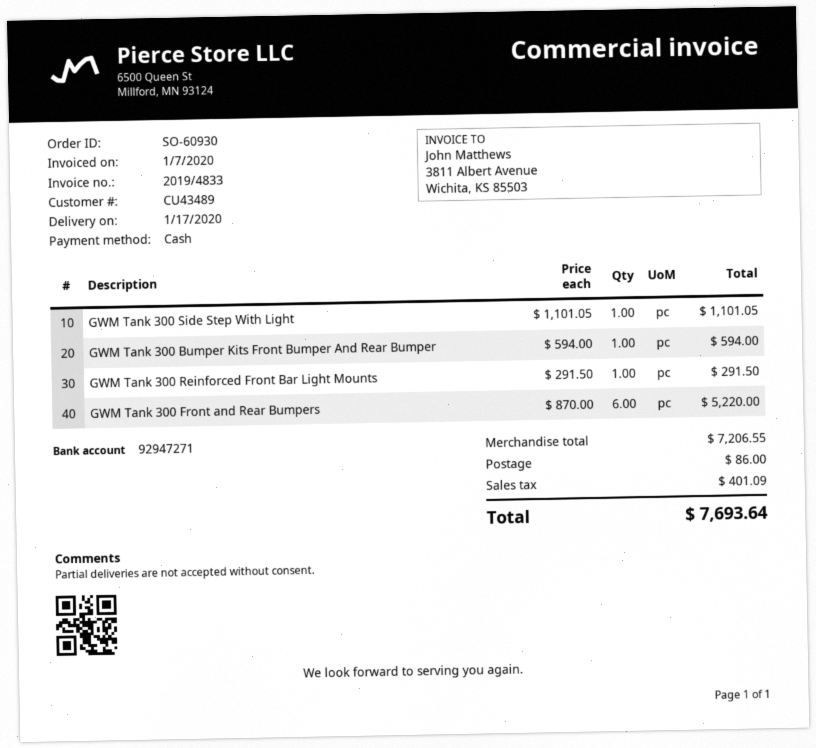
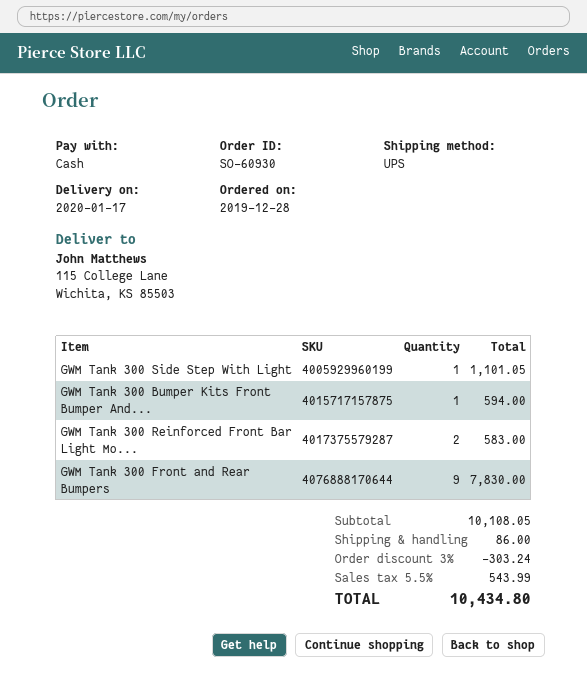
GWM Tank 300 Reinforced Front Bar Light Mounts: 1 for 291.50 -> 2 for 583.00
GWM Tank 300 Front and Rear Bumpers: 6 for 5220.00 -> 9 for 7830.00
subtotal: 7206.55 -> 10108.05
discount: none -> 3% = 303.24
tax: 401.09 -> 543.99
total: 7693.64 -> 10434.80

